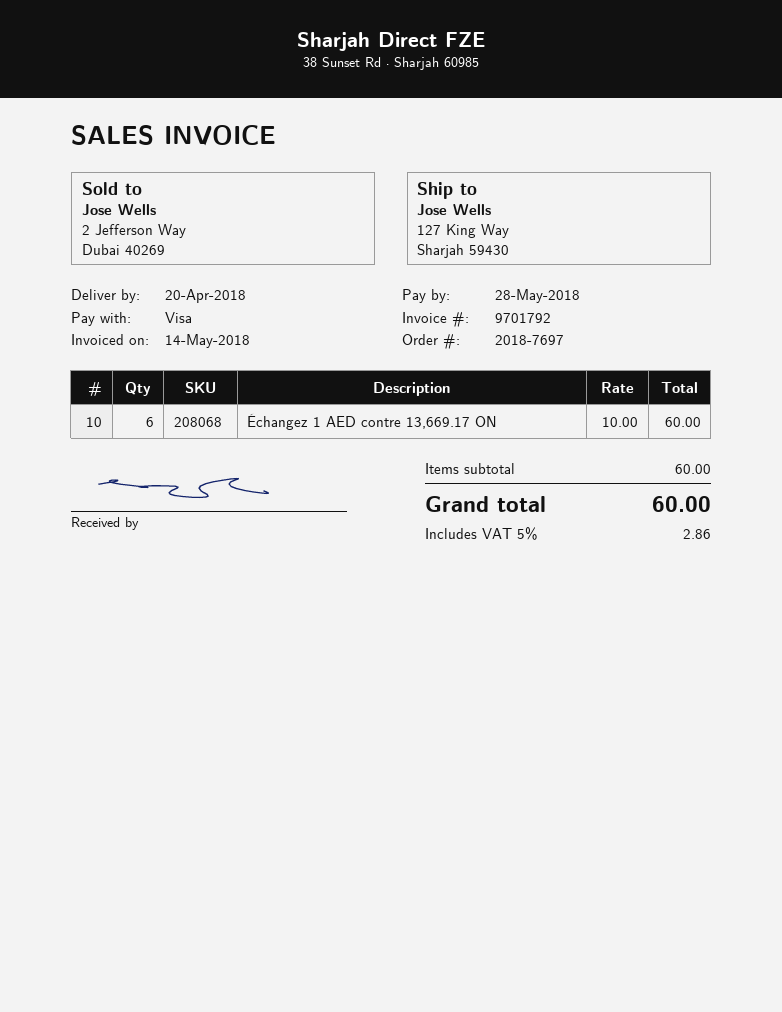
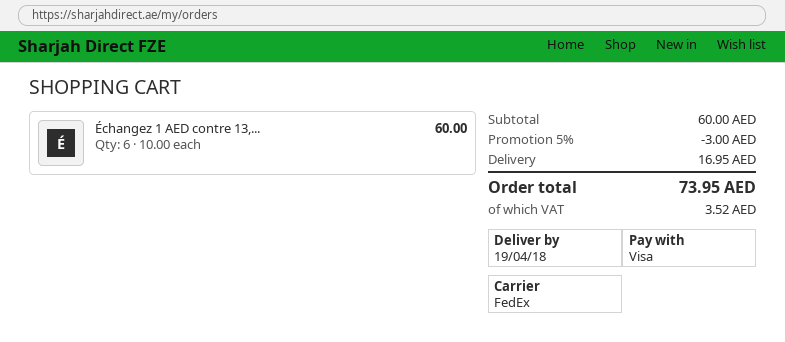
delivery date: 2018-04-20 -> 2018-04-19
discount: none -> 5% = 3.00
shipping: none -> 16.95
tax: 2.86 -> 3.52
total: 60.00 -> 73.95

